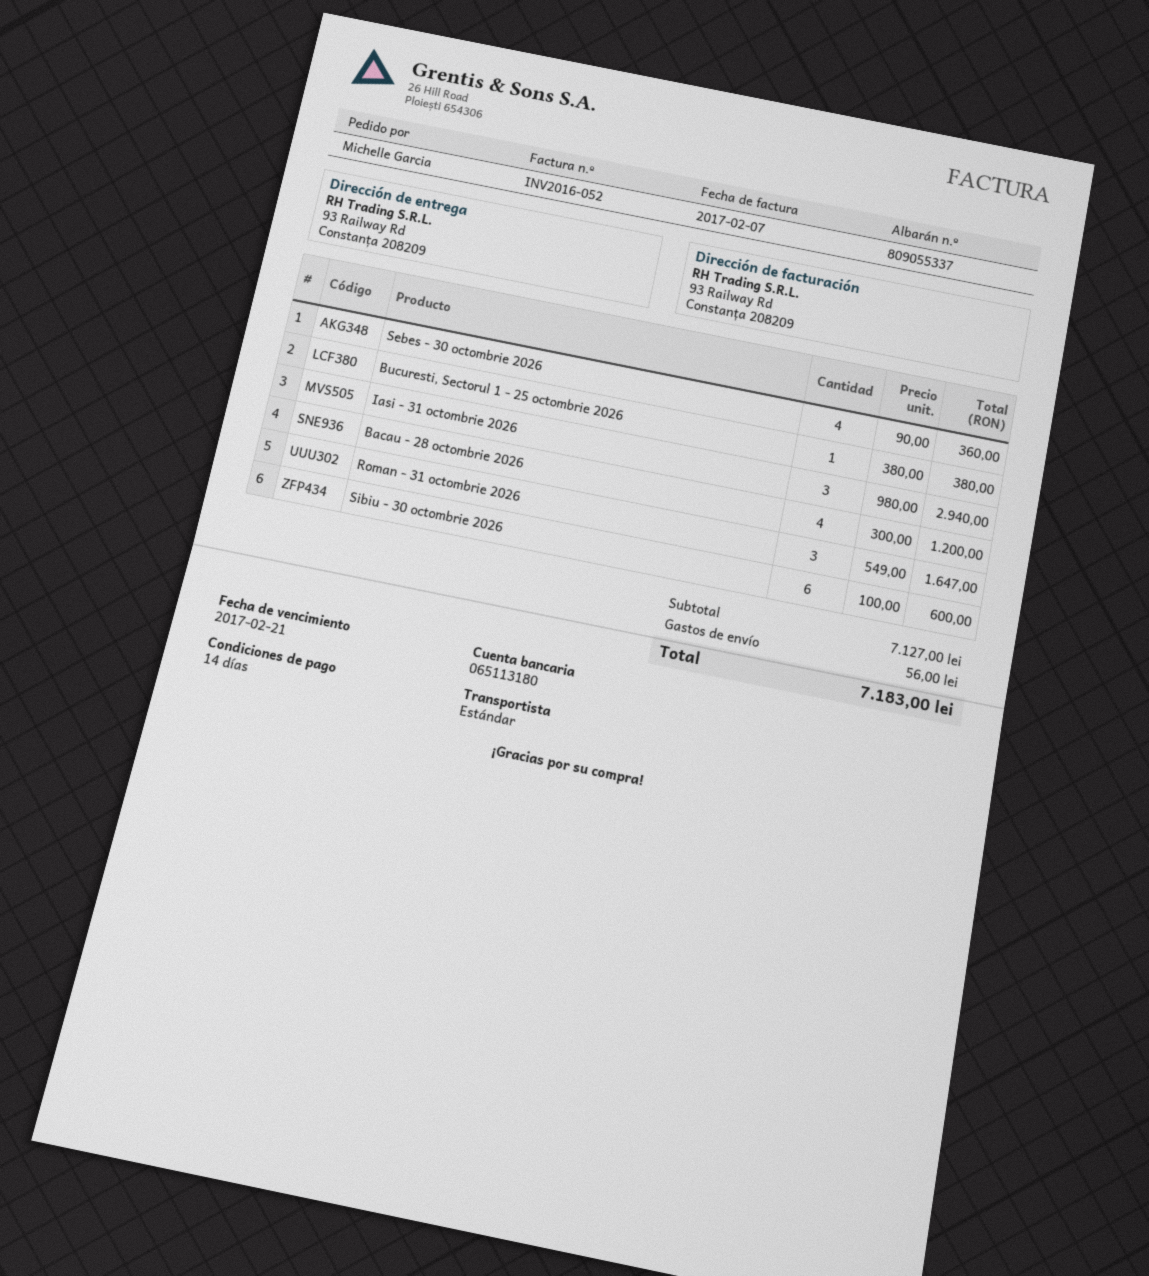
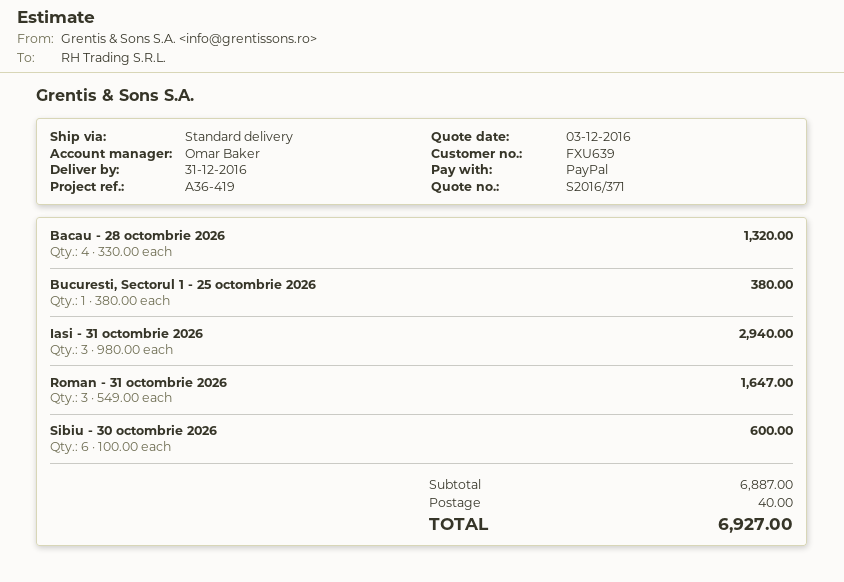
Sebes - 30 octombrie 2026: 4 x 90.00 = 360.00 -> none
Bacau - 28 octombrie 2026: 4 x 300.00 = 1200.00 -> 4 x 330.00 = 1320.00
subtotal: 7127.00 -> 6887.00
shipping: 56.00 -> 40.00
total: 7183.00 -> 6927.00

